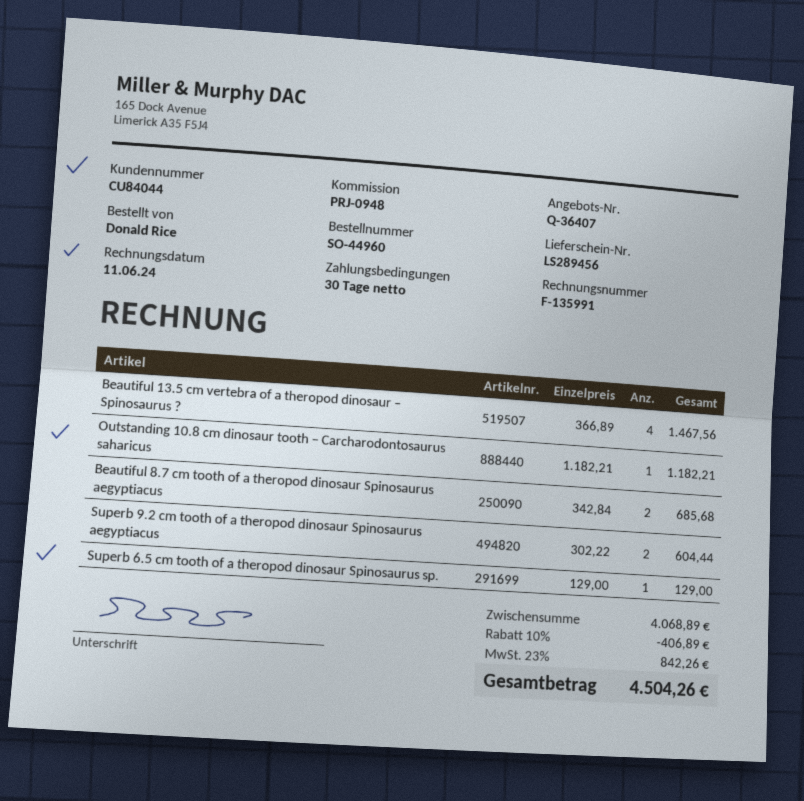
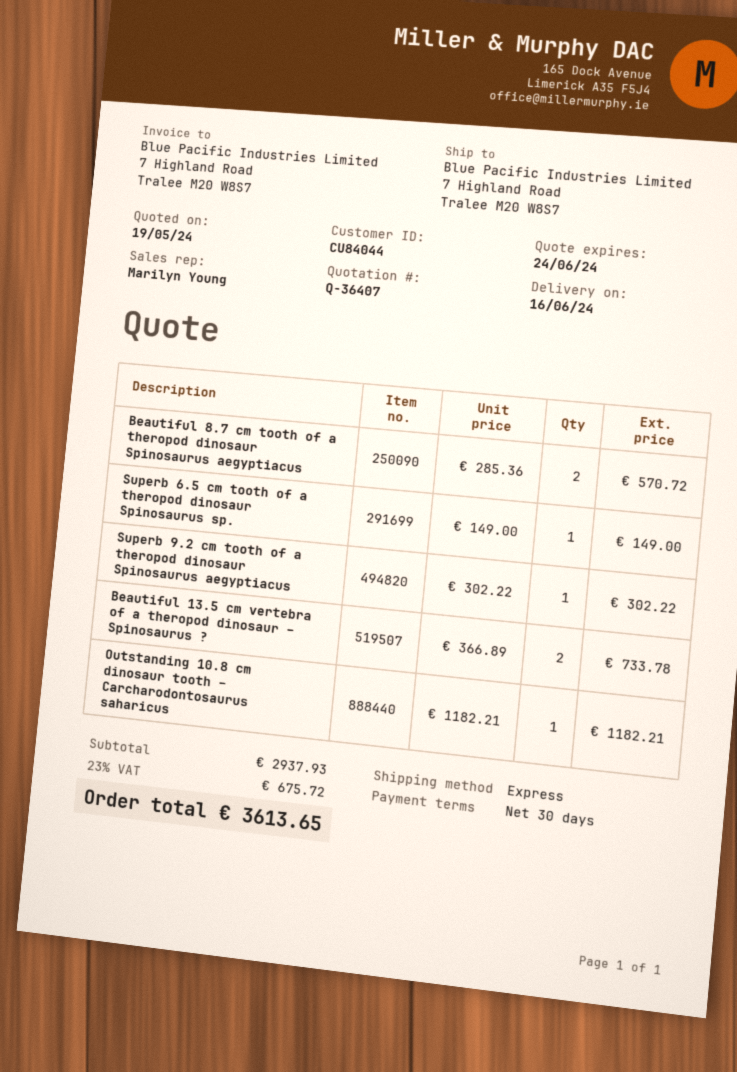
Beautiful 13.5 cm vertebra of a theropod dinosaur – Spinosaurus ?: 4 x 366.89 = 1467.56 -> 2 x 366.89 = 733.78
Beautiful 8.7 cm tooth of a theropod dinosaur Spinosaurus aegyptiacus: 2 x 342.84 = 685.68 -> 2 x 285.36 = 570.72
Superb 9.2 cm tooth of a theropod dinosaur Spinosaurus aegyptiacus: 2 x 302.22 = 604.44 -> 1 x 302.22 = 302.22
Superb 6.5 cm tooth of a theropod dinosaur Spinosaurus sp.: 1 x 129.00 = 129.00 -> 1 x 149.00 = 149.00
subtotal: 4068.89 -> 2937.93
discount: 10% = 406.89 -> none
tax: 23% = 842.26 -> 23% = 675.72
total: 4504.26 -> 3613.65

